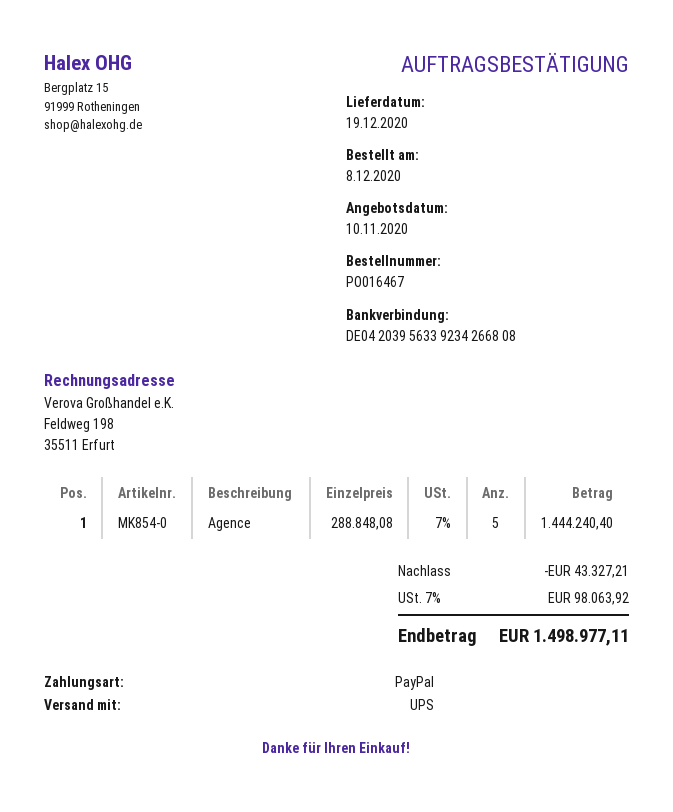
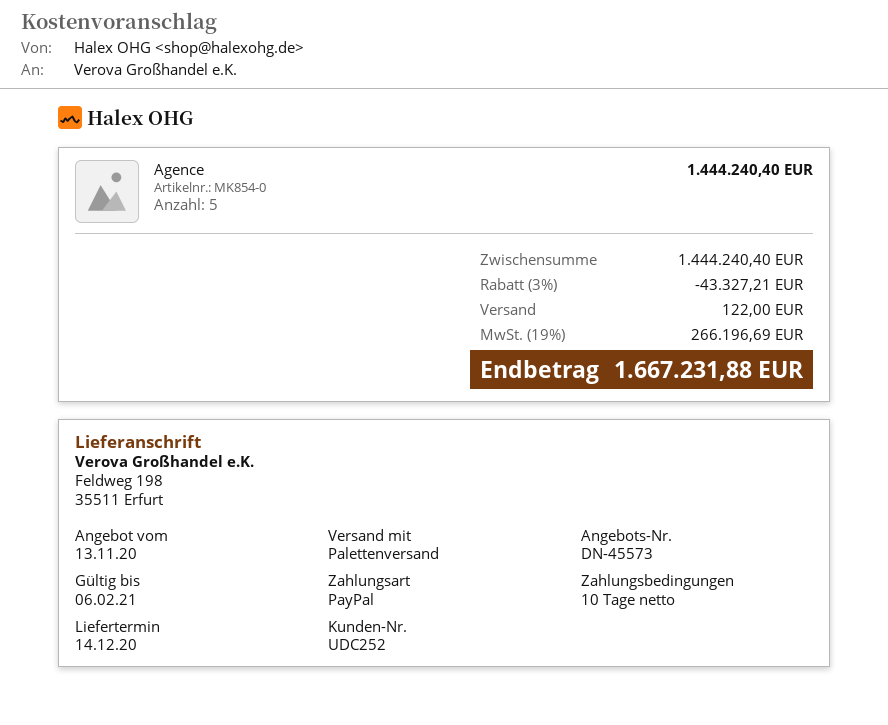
quote date: 2020-11-10 -> 2020-11-13
delivery date: 2020-12-19 -> 2020-12-14
shipping method: UPS -> pallet freight
shipping: none -> 122.00
tax: 7% = 98063.92 -> 19% = 266196.69
total: 1498977.11 -> 1667231.88

